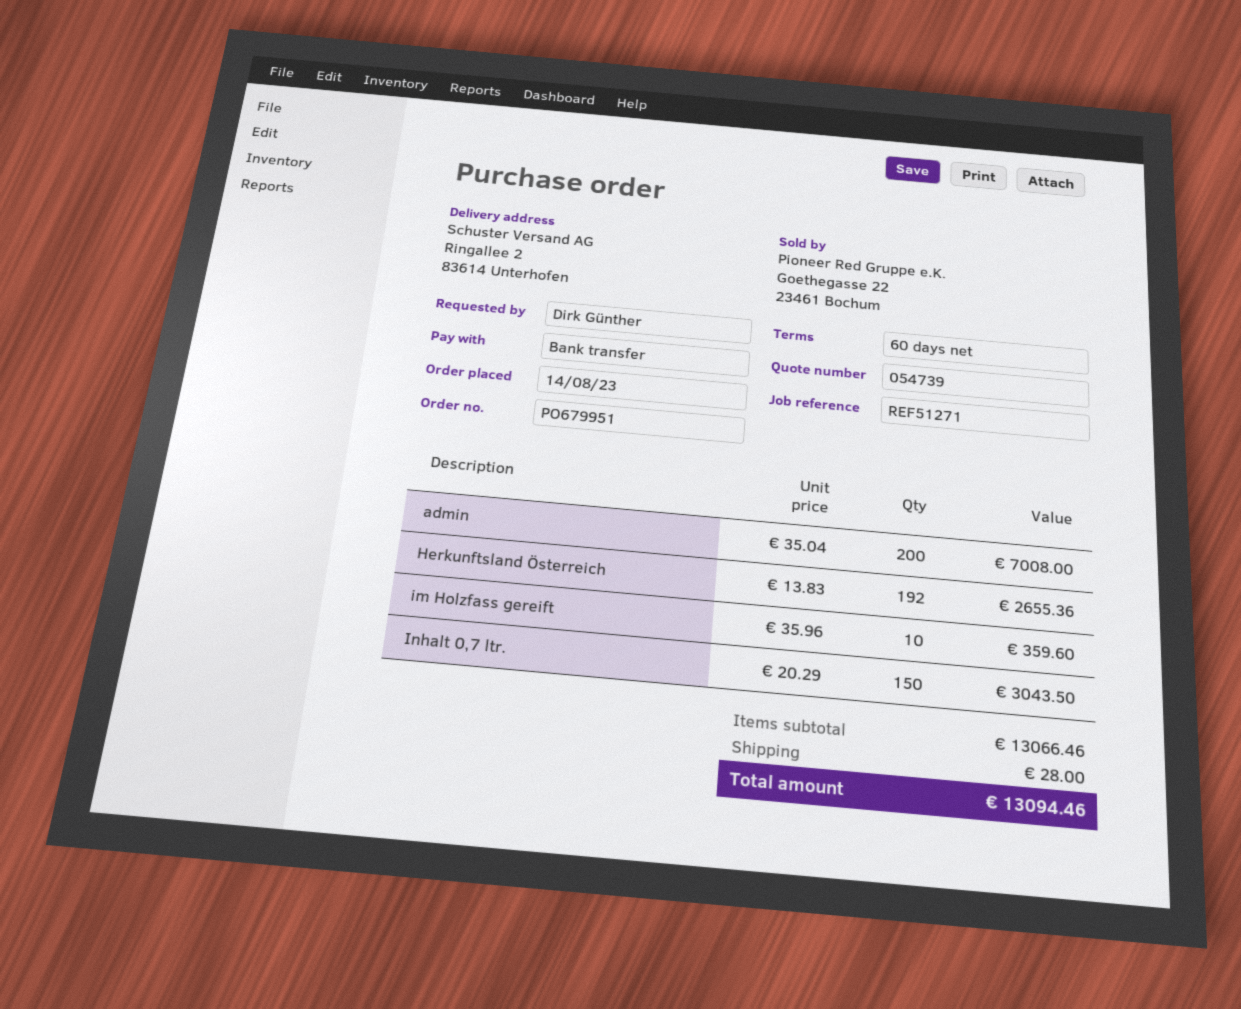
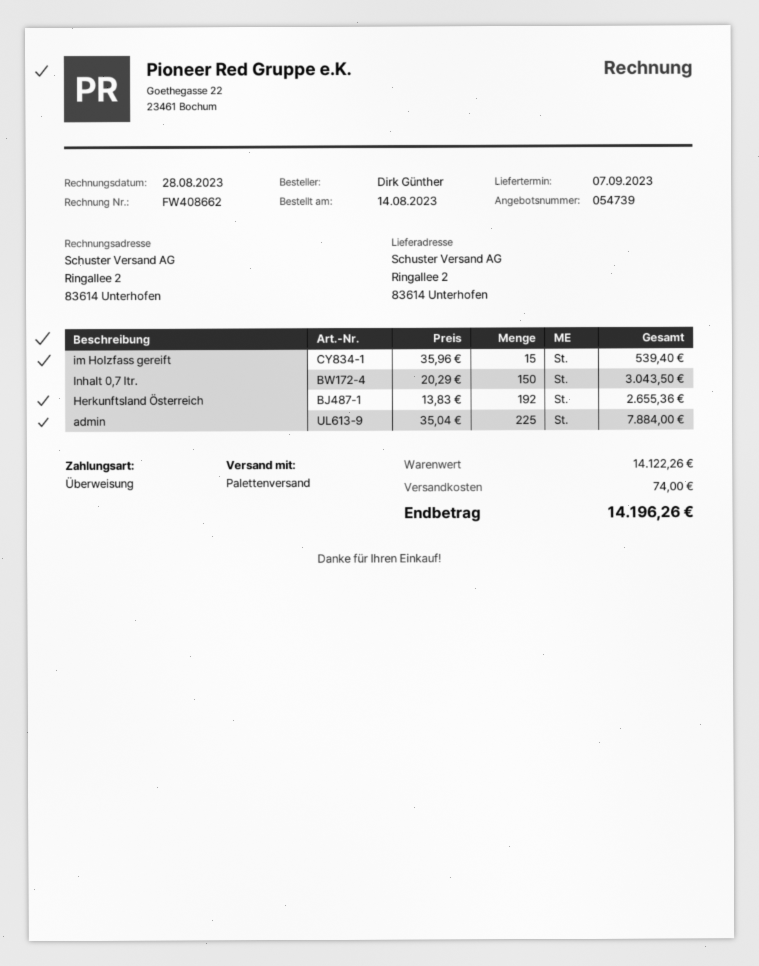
admin: 200 x 35.04 = 7008.00 -> 225 x 35.04 = 7884.00
im Holzfass gereift: 10 x 35.96 = 359.60 -> 15 x 35.96 = 539.40
subtotal: 13066.46 -> 14122.26
shipping: 28.00 -> 74.00
total: 13094.46 -> 14196.26

